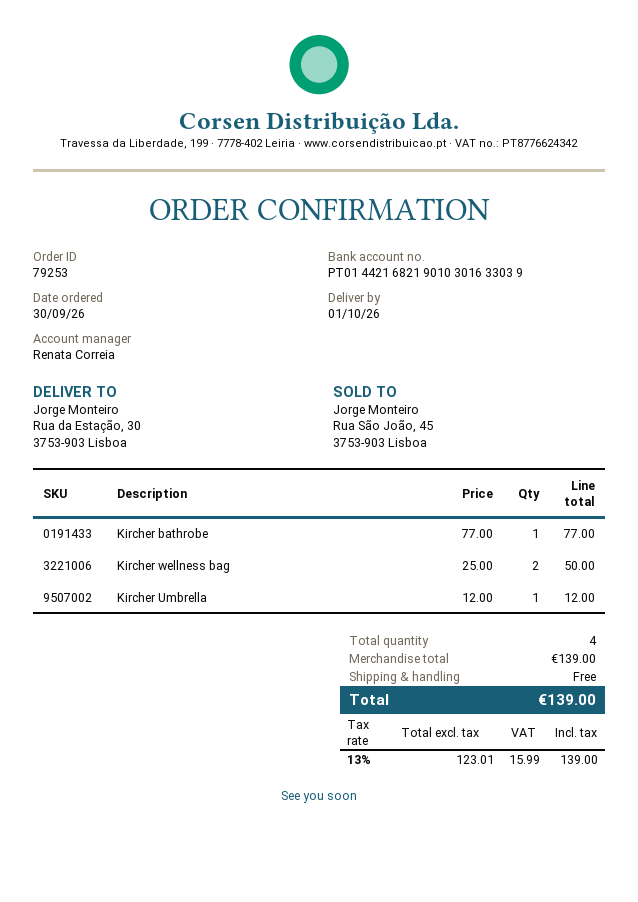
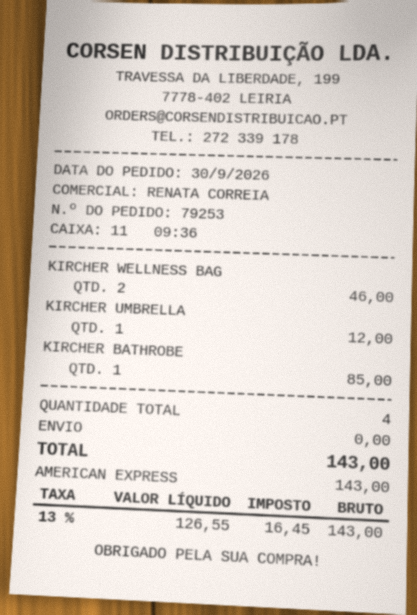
Kircher bathrobe: 1 for 77.00 -> 1 for 85.00
Kircher wellness bag: 2 for 50.00 -> 2 for 46.00
net: 123.01 -> 126.55
tax: 13% = 15.99 -> 13% = 16.45
total: 139.00 -> 143.00

